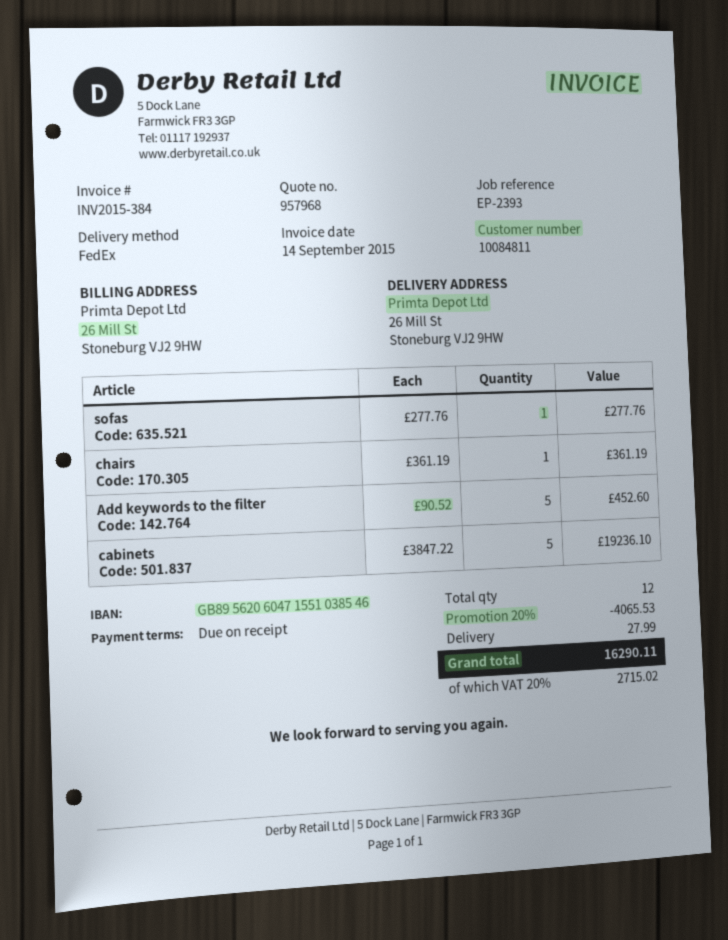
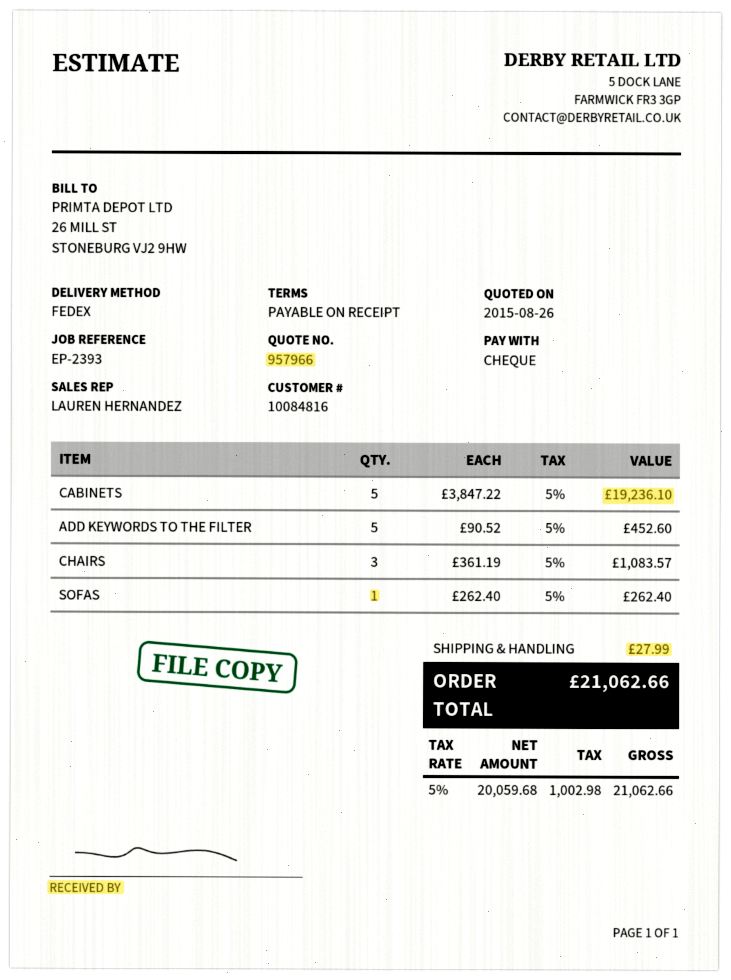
quote number: 957968 -> 957966
customer number: 10084811 -> 10084816
sofas: 1 x 277.76 = 277.76 -> 1 x 262.40 = 262.40
chairs: 1 x 361.19 = 361.19 -> 3 x 361.19 = 1083.57
discount: 20% = 4065.53 -> none
tax: 20% = 2715.02 -> 5% = 1002.98
total: 16290.11 -> 21062.66

